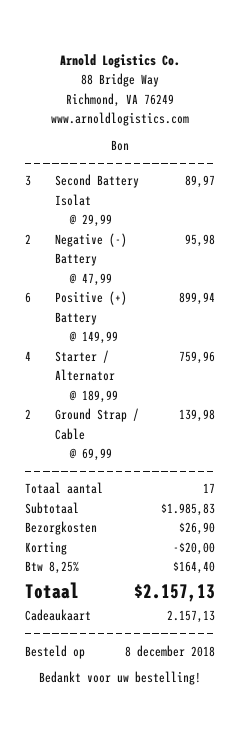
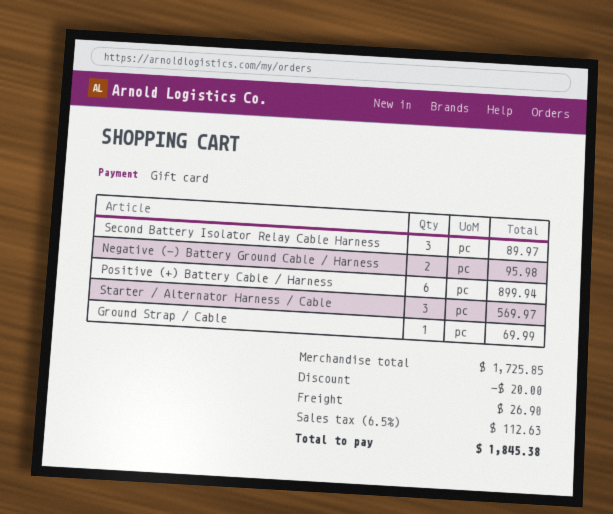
Starter / Alternator: 4 for 759.96 -> 3 for 569.97
Ground Strap / Cable: 2 for 139.98 -> 1 for 69.99
subtotal: 1985.83 -> 1725.85
tax: 8.25% = 164.40 -> 6.5% = 112.63
total: 2157.13 -> 1845.38

